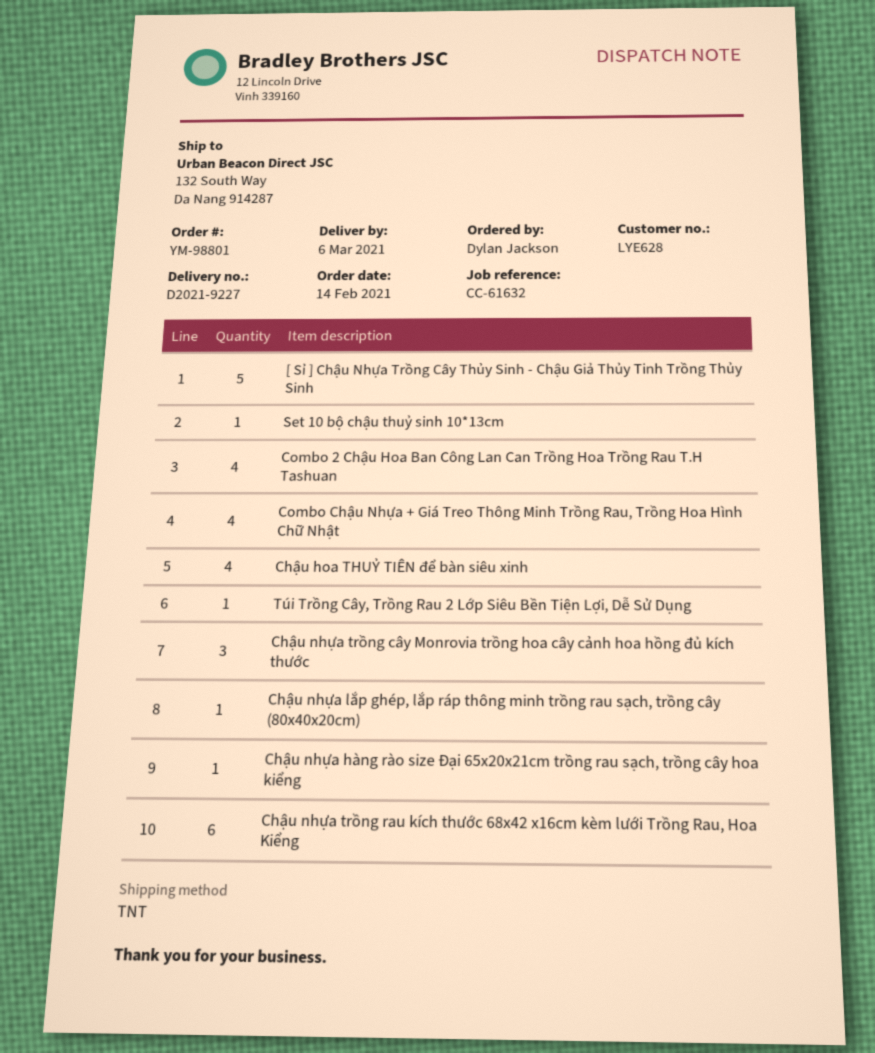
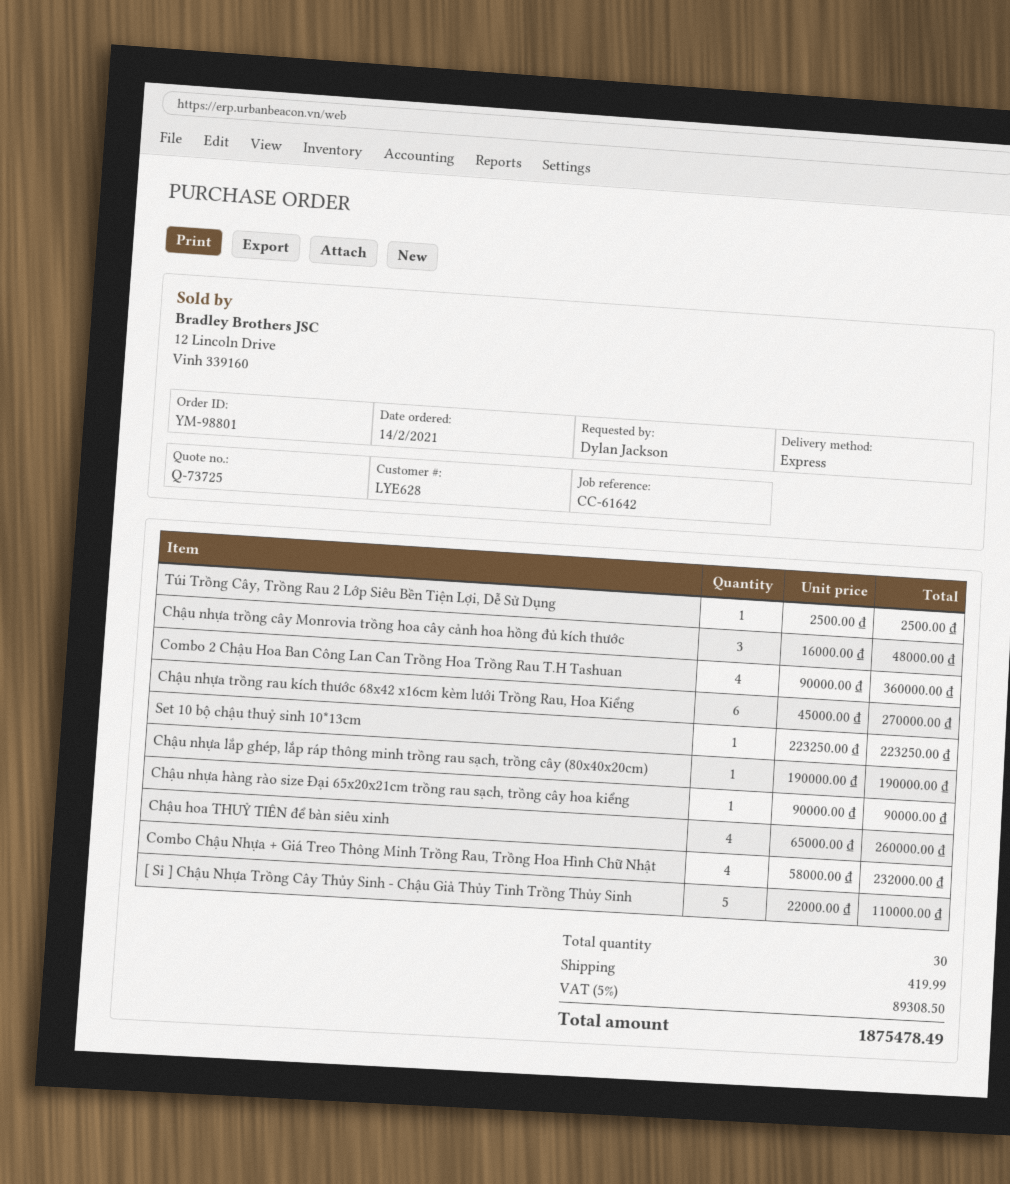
reference: CC-61632 -> CC-61642
shipping method: TNT -> express

